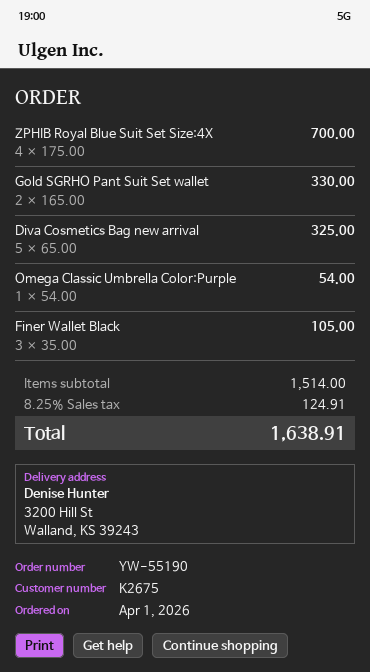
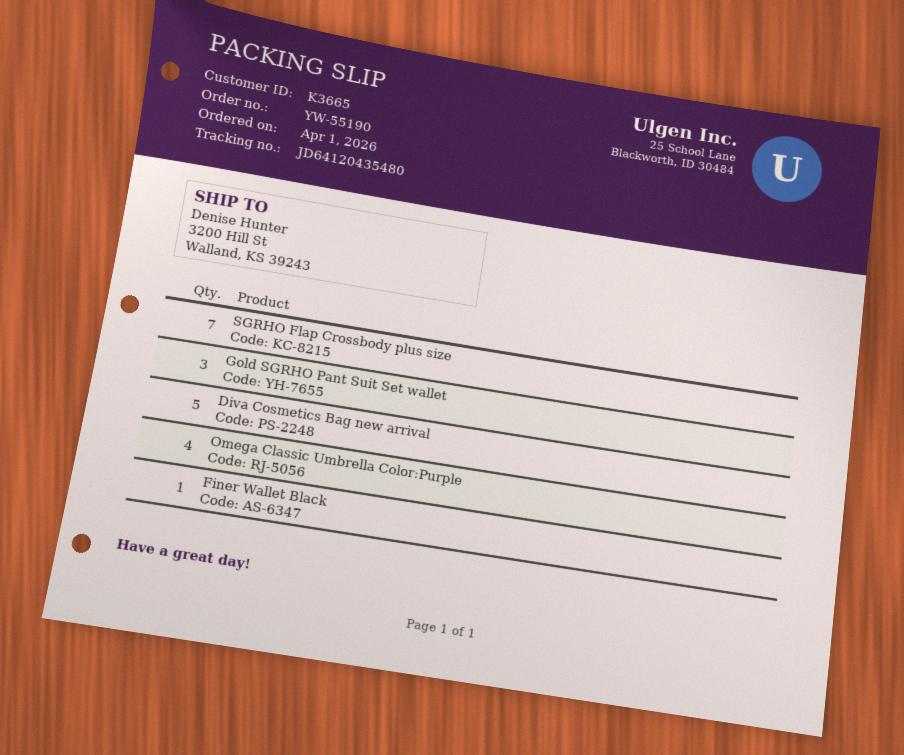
customer number: K2675 -> K3665
ZPHIB Royal Blue Suit Set Size:4X: 4 -> none
Gold SGRHO Pant Suit Set wallet: 2 -> 3
Omega Classic Umbrella Color:Purple: 1 -> 4
Finer Wallet Black: 3 -> 1
SGRHO Flap Crossbody plus size: none -> 7

